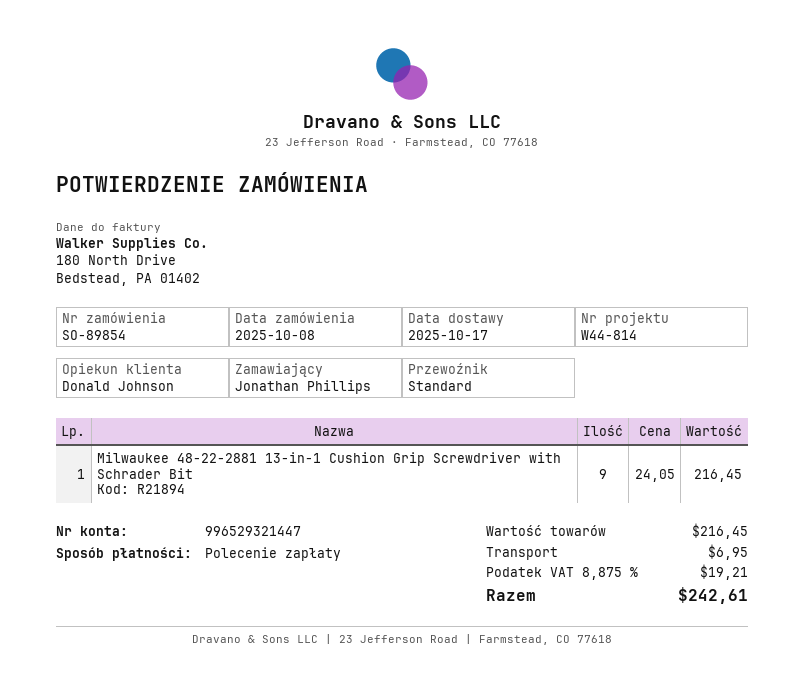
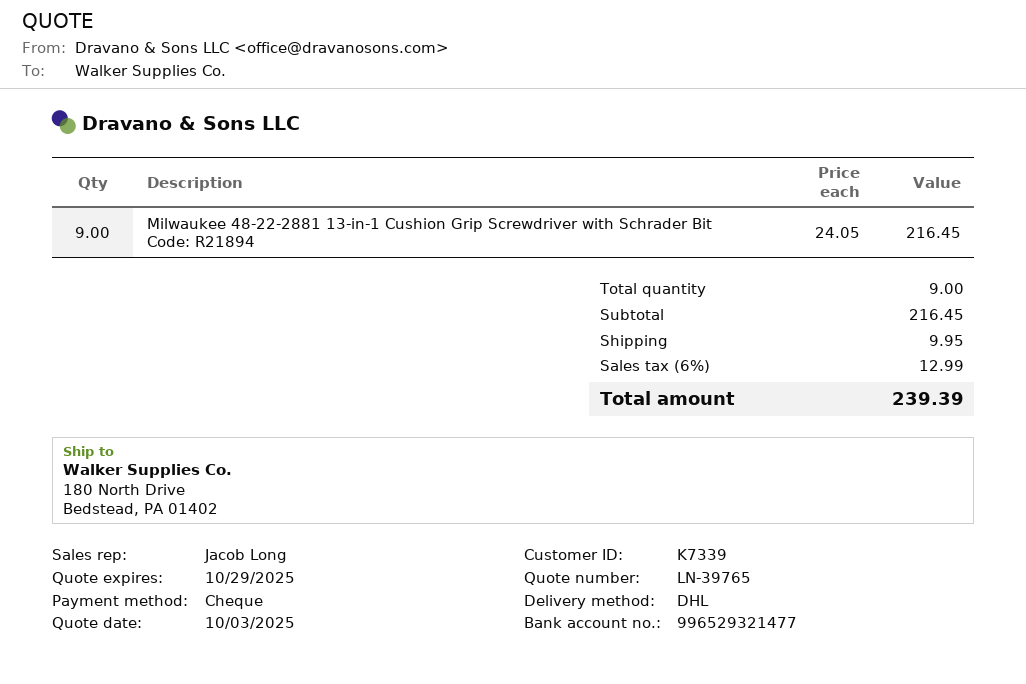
sales rep: Donald Johnson -> Jacob Long
payment method: direct debit -> cheque
bank account: 996529321447 -> 996529321477
shipping method: standard -> DHL
shipping: 6.95 -> 9.95
tax: 8.875% = 19.21 -> 6% = 12.99
total: 242.61 -> 239.39

